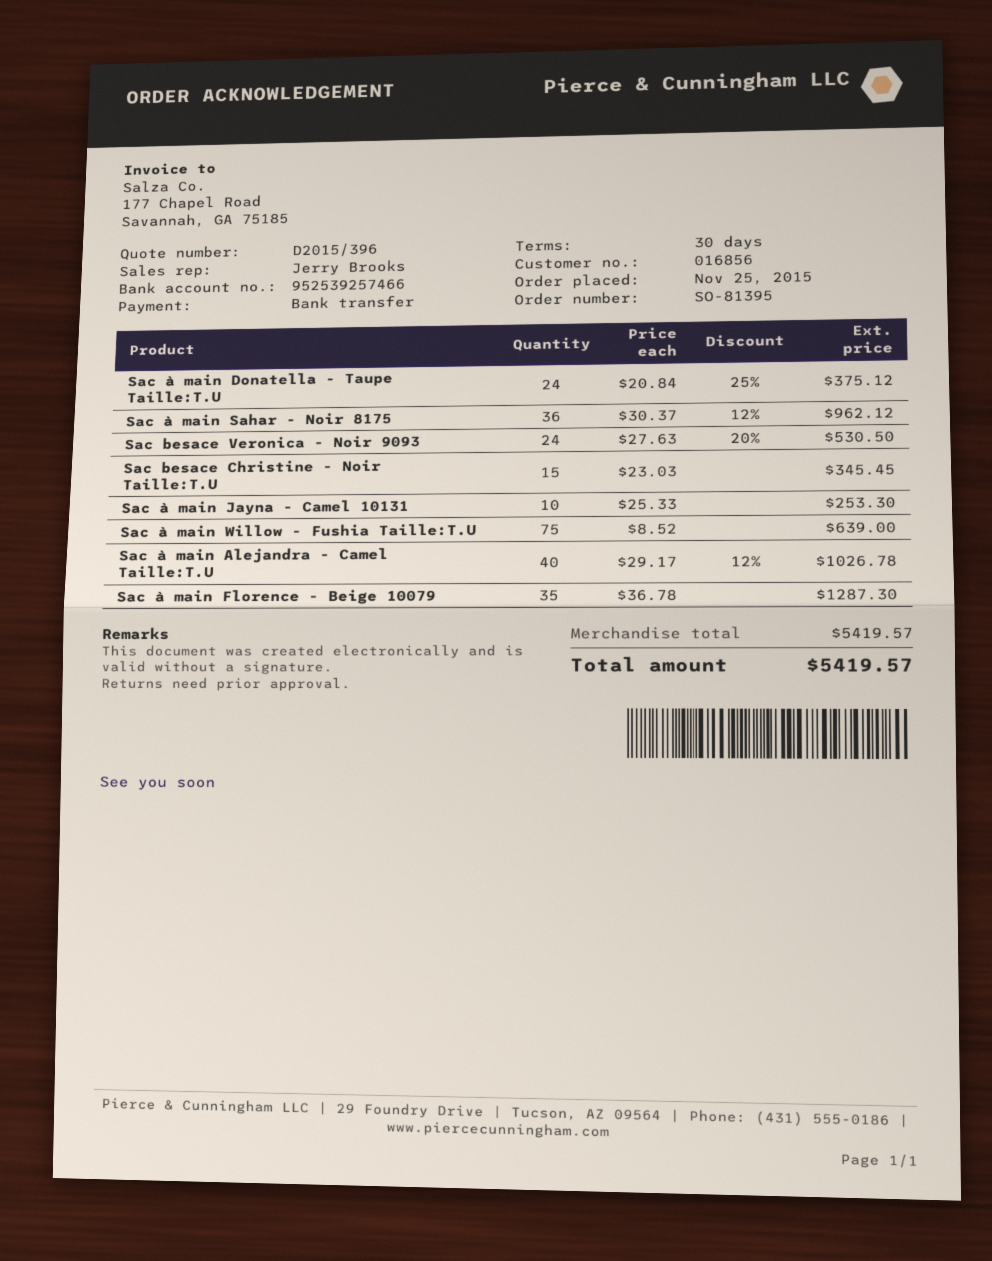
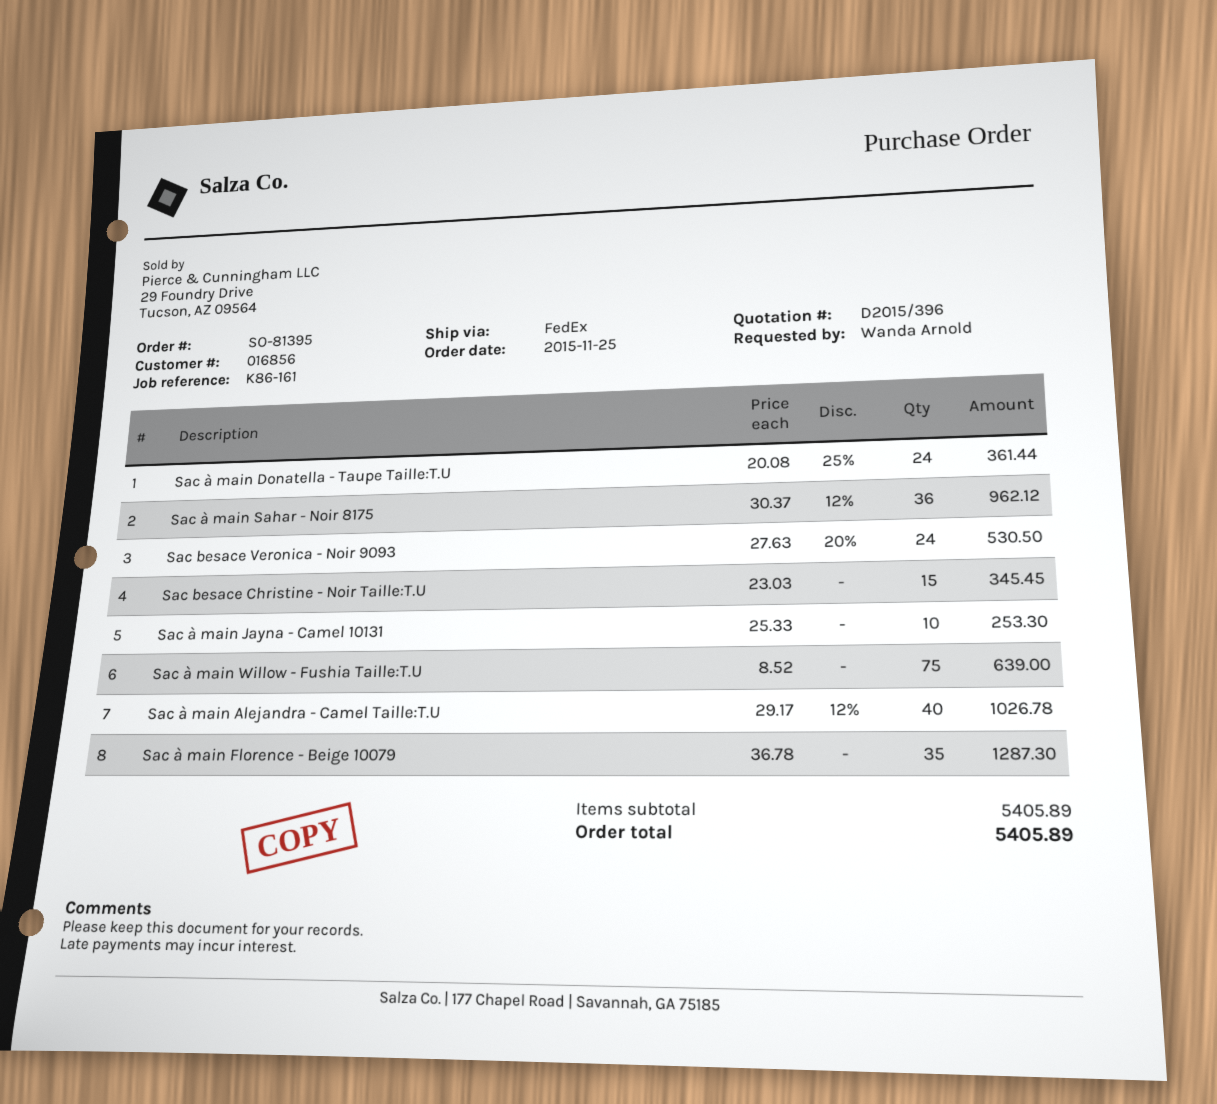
Sac à main Donatella - Taupe Taille:T.U: 24 x 20.84 - 25% = 375.12 -> 24 x 20.08 - 25% = 361.44
subtotal: 5419.57 -> 5405.89
total: 5419.57 -> 5405.89

